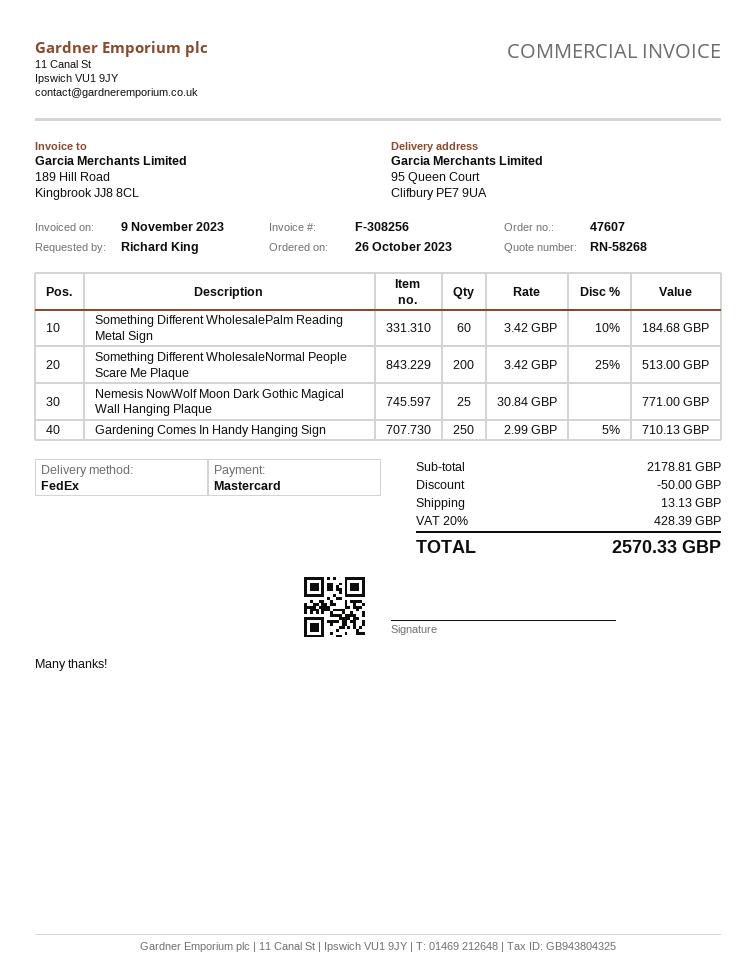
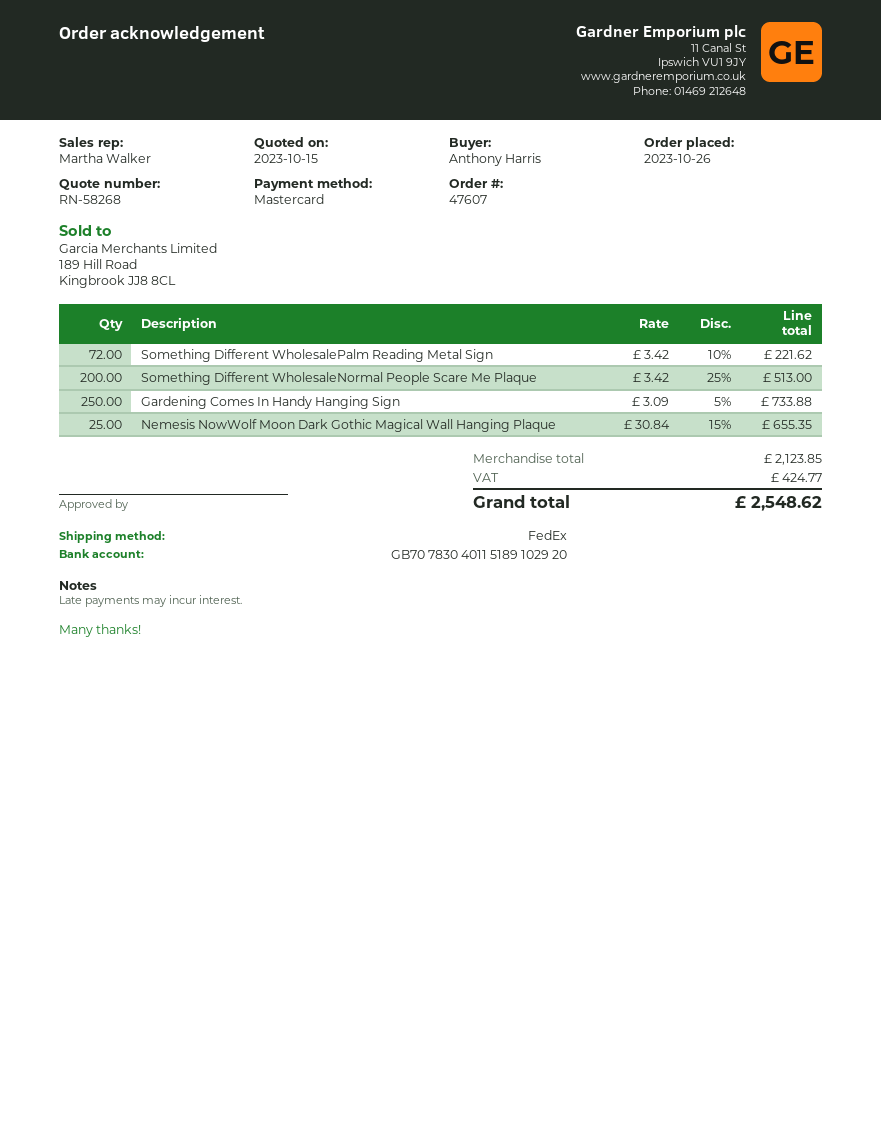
ordered by: Richard King -> Anthony Harris
Something Different WholesalePalm Reading Metal Sign: 60 x 3.42 - 10% = 184.68 -> 72 x 3.42 - 10% = 221.62
Nemesis NowWolf Moon Dark Gothic Magical Wall Hanging Plaque: 25 x 30.84 = 771.00 -> 25 x 30.84 - 15% = 655.35
Gardening Comes In Handy Hanging Sign: 250 x 2.99 - 5% = 710.13 -> 250 x 3.09 - 5% = 733.88
subtotal: 2178.81 -> 2123.85
discount: 50.00 -> none
shipping: 13.13 -> none
tax: 428.39 -> 424.77
total: 2570.33 -> 2548.62

